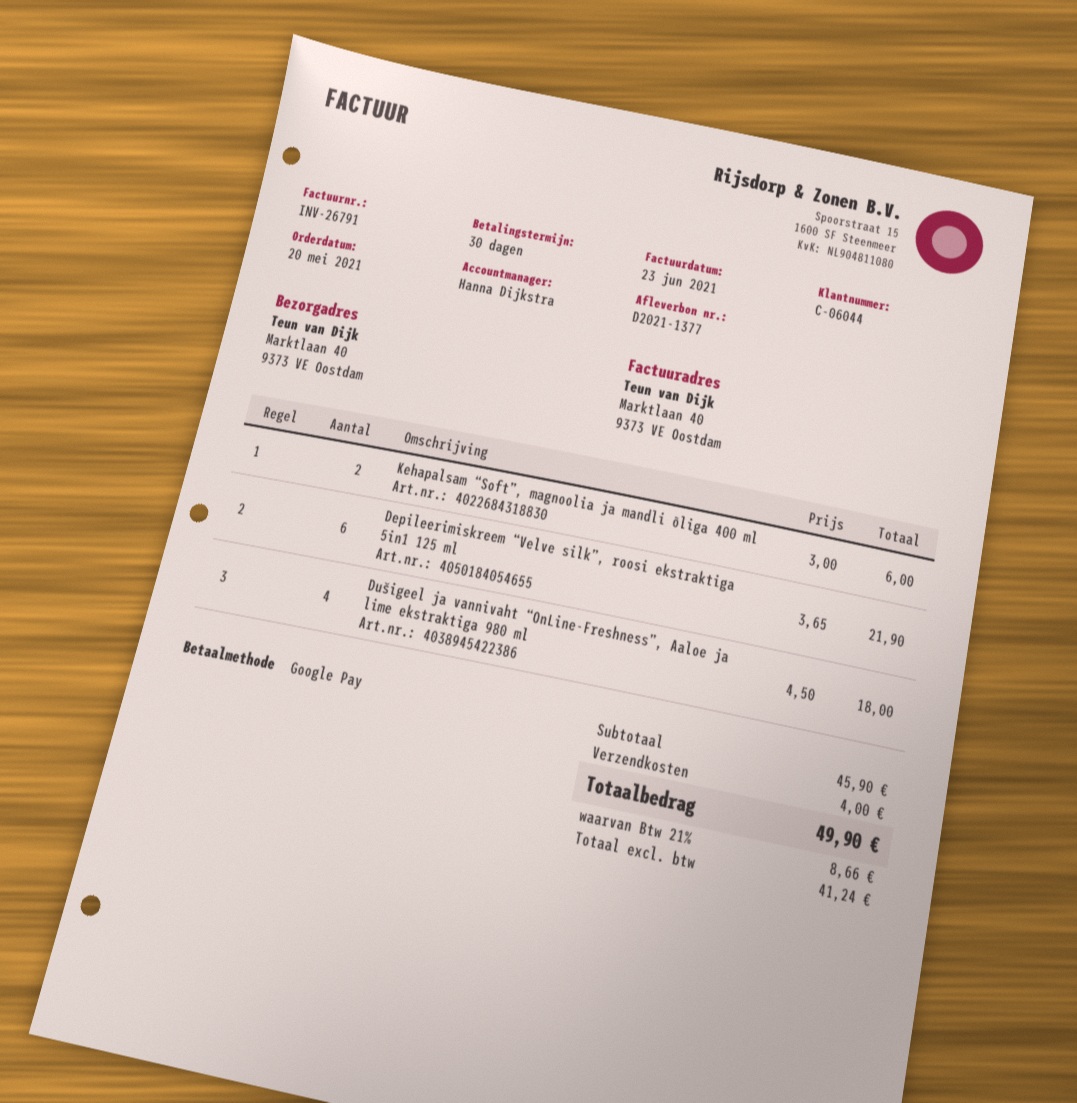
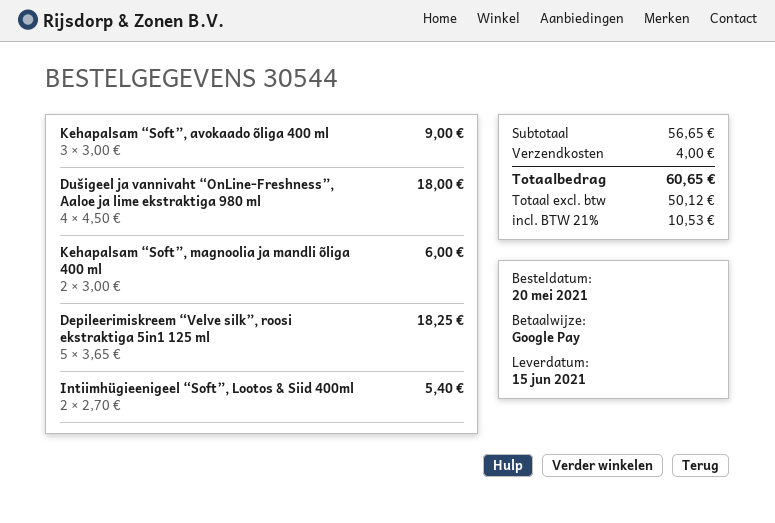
Depileerimiskreem “Velve silk”, roosi ekstraktiga 5in1 125 ml: 6 x 3.65 = 21.90 -> 5 x 3.65 = 18.25
Kehapalsam “Soft”, avokaado õliga 400 ml: none -> 3 x 3.00 = 9.00
Intiimhügieenigeel “Soft”, Lootos & Siid 400ml: none -> 2 x 2.70 = 5.40
subtotal: 45.90 -> 56.65
net: 41.24 -> 50.12
tax: 21% = 8.66 -> 21% = 10.53
total: 49.90 -> 60.65

